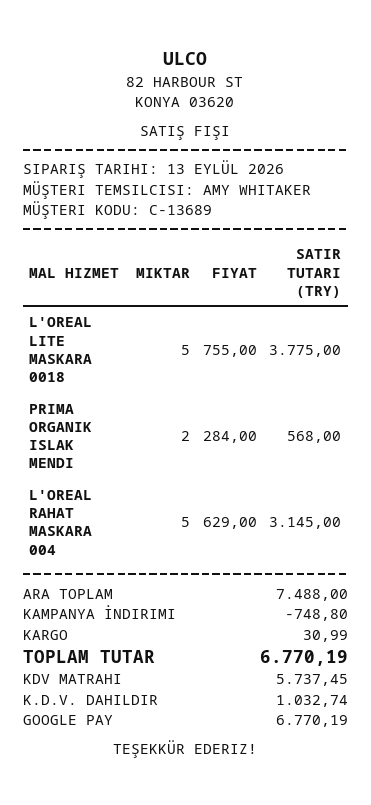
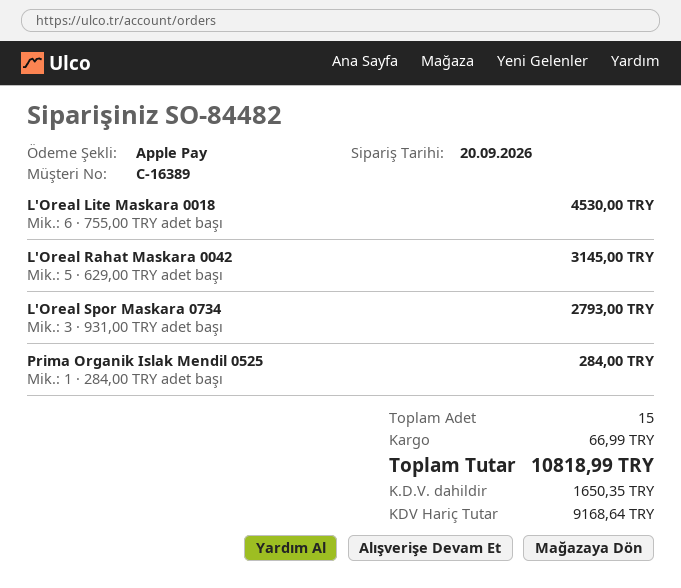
order date: 2026-09-13 -> 2026-09-20
customer number: C-13689 -> C-16389
payment method: Google Pay -> Apple Pay
L'OREAL LITE MASKARA 0018: 5 x 755.00 = 3775.00 -> 6 x 755.00 = 4530.00
PRIMA ORGANIK ISLAK MENDI: 2 x 284.00 = 568.00 -> 1 x 284.00 = 284.00
L'Oreal Spor Maskara 0734: none -> 3 x 931.00 = 2793.00
discount: 748.80 -> none
shipping: 30.99 -> 66.99
net: 5737.45 -> 9168.64
tax: 1032.74 -> 1650.35
total: 6770.19 -> 10818.99

